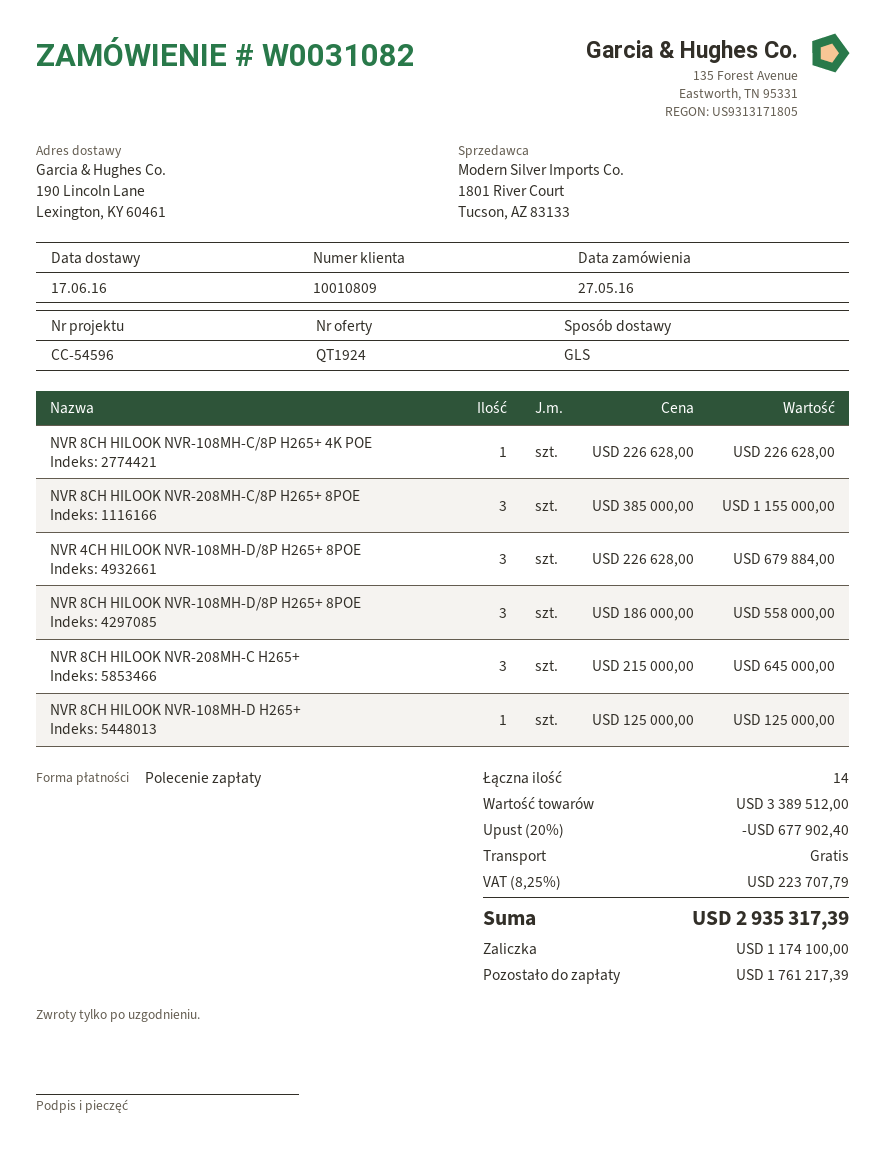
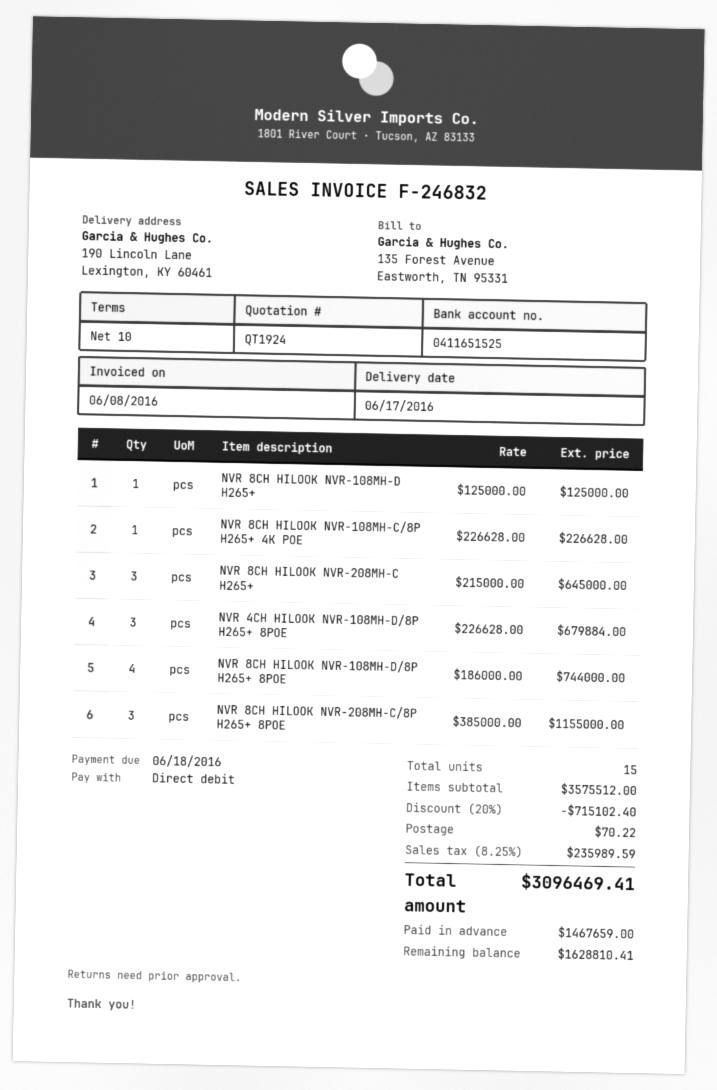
NVR 8CH HILOOK NVR-108MH-D/8P H265+ 8POE: 3 x 186000.00 = 558000.00 -> 4 x 186000.00 = 744000.00
total quantity: 14 -> 15
subtotal: 3389512.00 -> 3575512.00
discount: 20% = 677902.40 -> 20% = 715102.40
shipping: 0.00 -> 70.22
tax: 8.25% = 223707.79 -> 8.25% = 235989.59
total: 2935317.39 -> 3096469.41
deposit: 1174100.00 -> 1467659.00
balance: 1761217.39 -> 1628810.41

